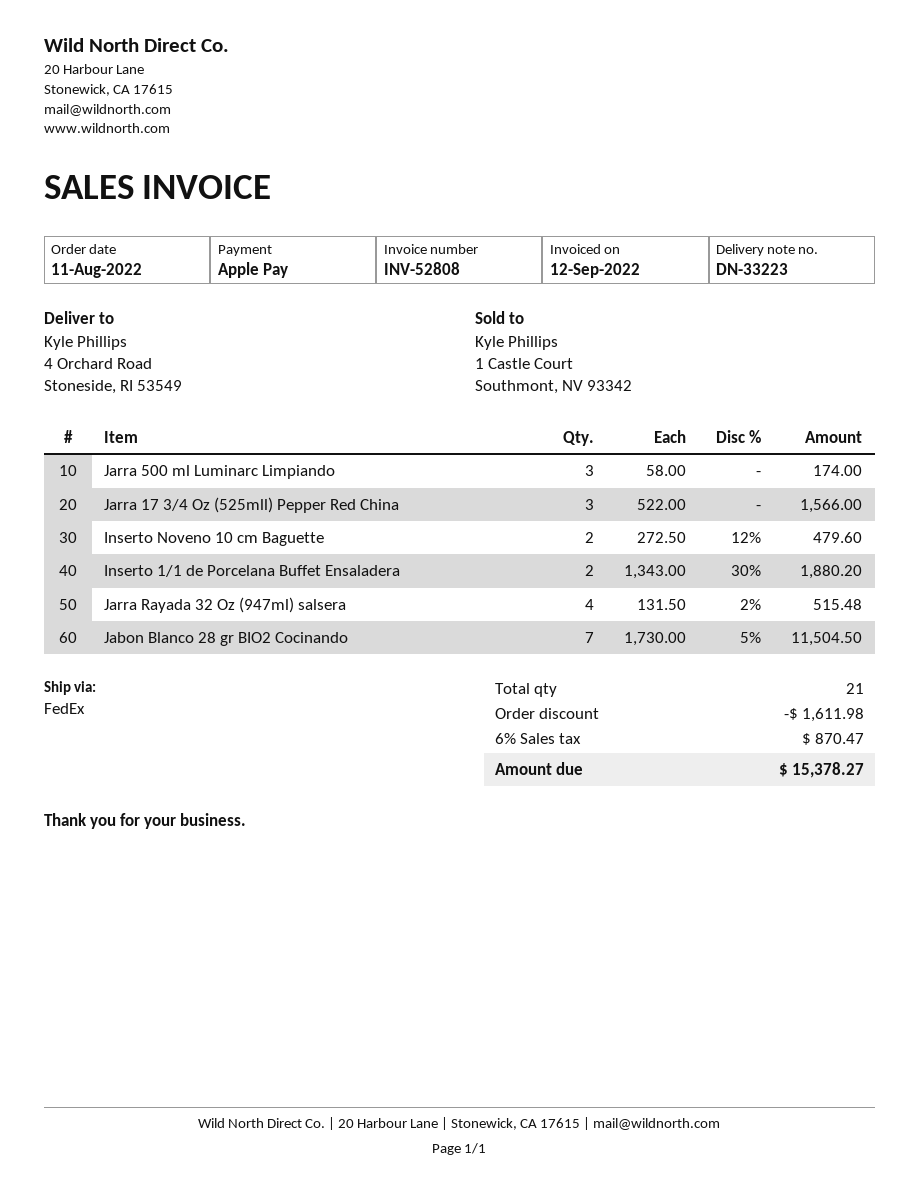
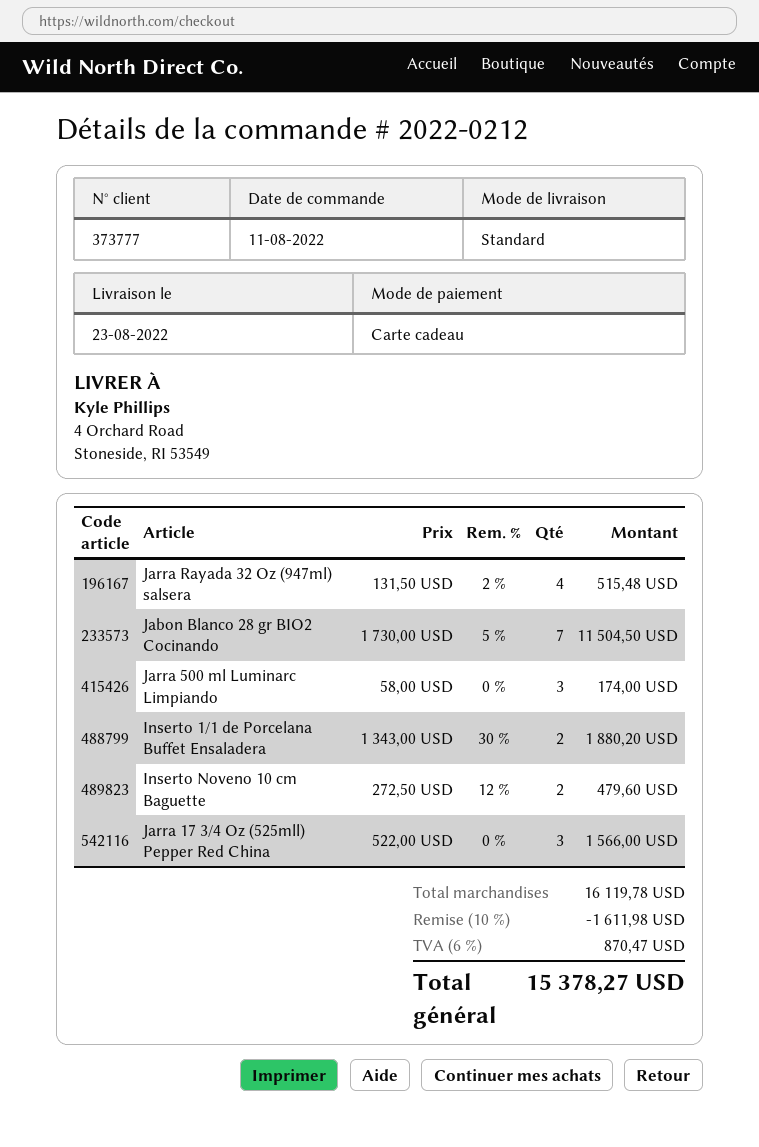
payment method: Apple Pay -> gift card
shipping method: FedEx -> standard

